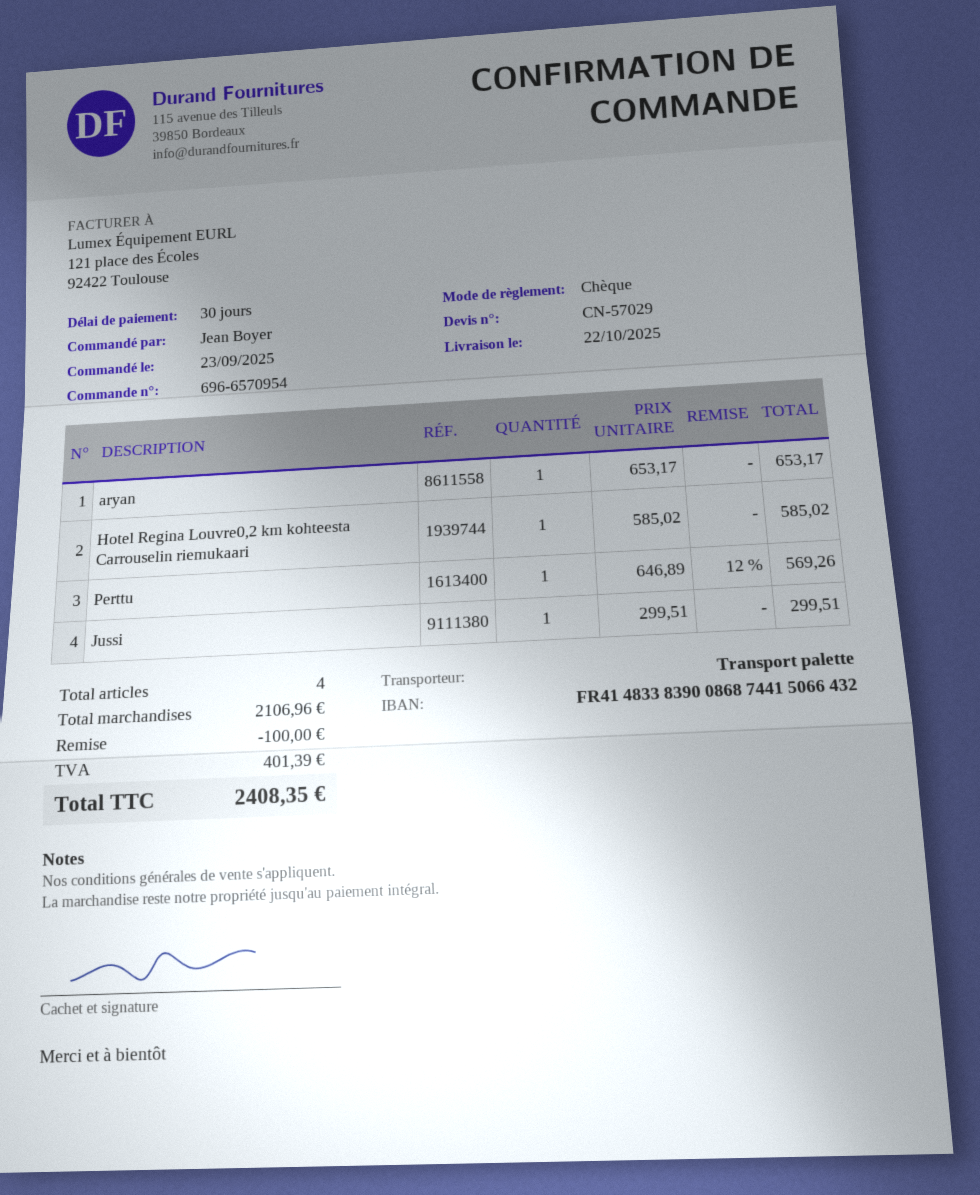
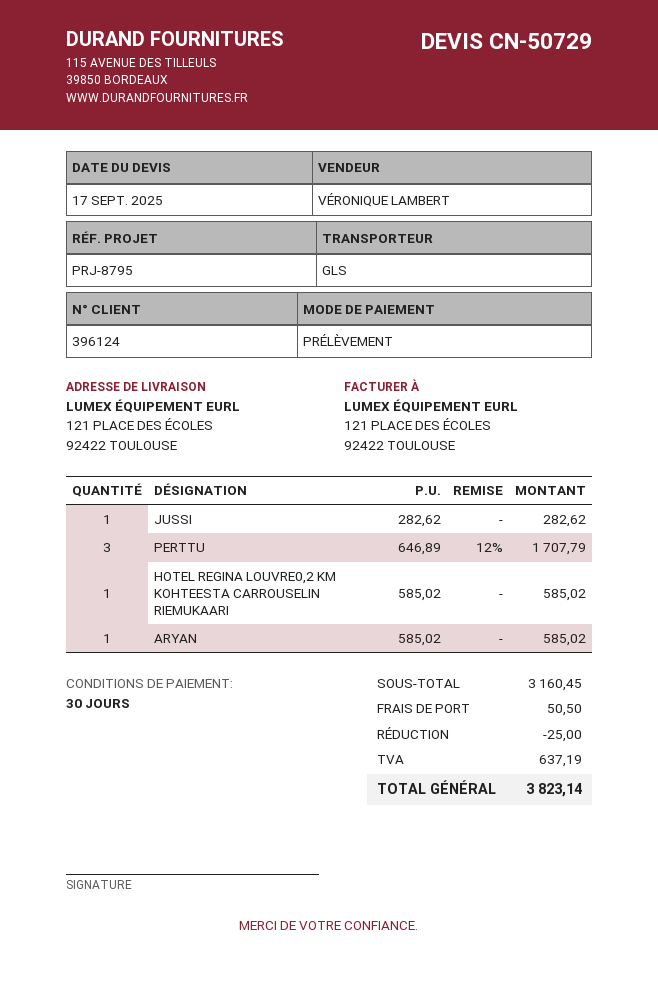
quote number: CN-57029 -> CN-50729
payment method: cheque -> direct debit
shipping method: pallet freight -> GLS
aryan: 1 x 653.17 = 653.17 -> 1 x 585.02 = 585.02
Perttu: 1 x 646.89 - 12% = 569.26 -> 3 x 646.89 - 12% = 1707.79
Jussi: 1 x 299.51 = 299.51 -> 1 x 282.62 = 282.62
subtotal: 2106.96 -> 3160.45
discount: 100.00 -> 25.00
shipping: none -> 50.50
tax: 401.39 -> 637.19
total: 2408.35 -> 3823.14

